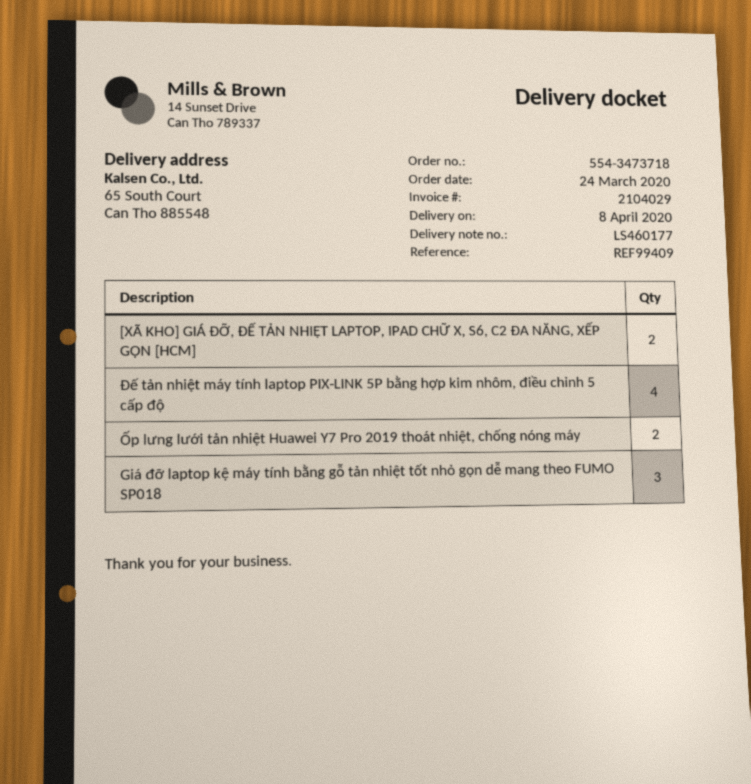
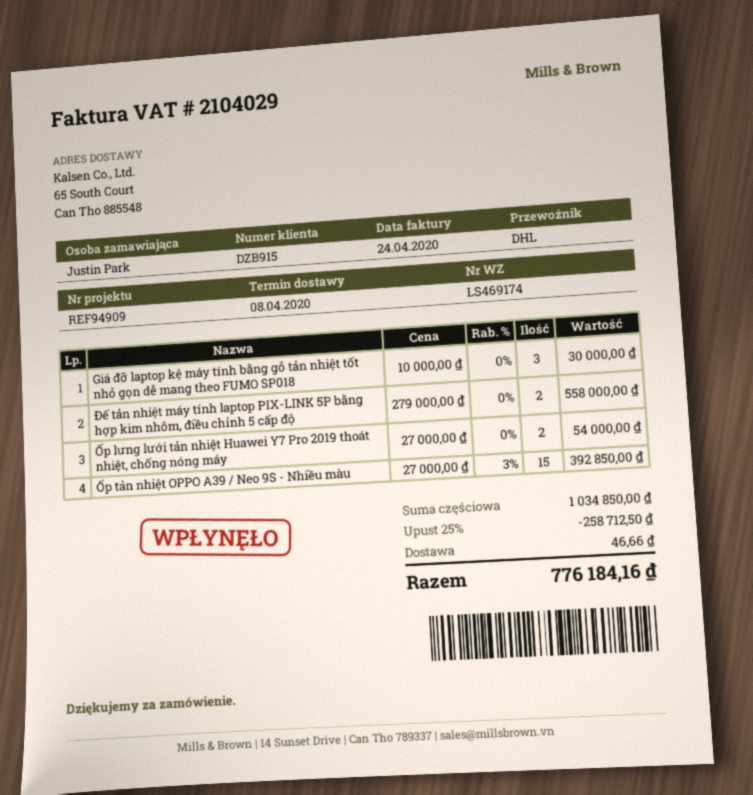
delivery note number: LS460177 -> LS469174
reference: REF99409 -> REF94909
[XÃ KHO] GIÁ ĐỠ, ĐẾ TẢN NHIỆT LAPTOP, IPAD CHỮ X, S6, C2 ĐA NĂNG, XẾP GỌN [HCM]: 2 -> none
Đế tản nhiệt máy tính laptop PIX-LINK 5P bằng hợp kim nhôm, điều chỉnh 5 cấp độ: 4 -> 2
Ốp tản nhiệt OPPO A39 / Neo 9S - Nhiều màu: none -> 15

